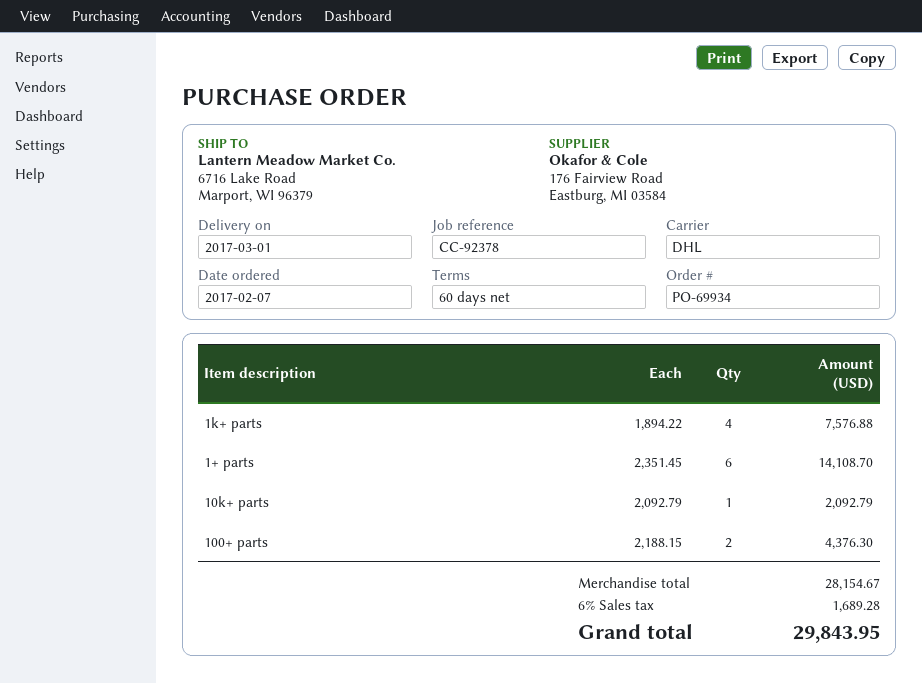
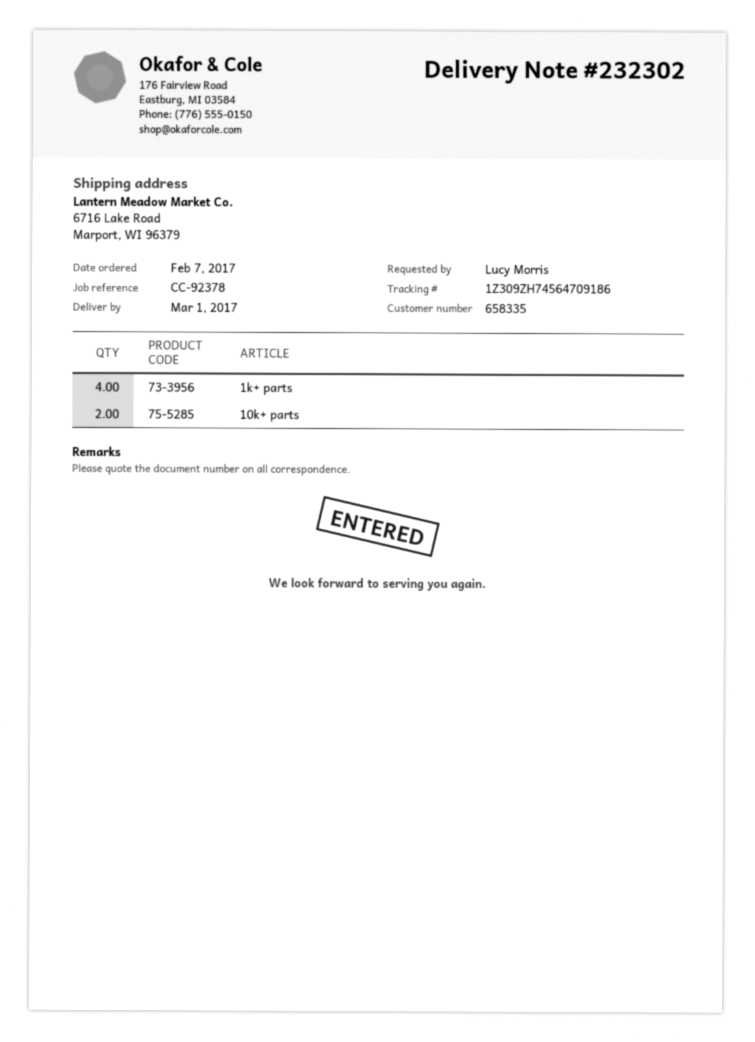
1+ parts: 6 -> none
10k+ parts: 1 -> 2
100+ parts: 2 -> none

